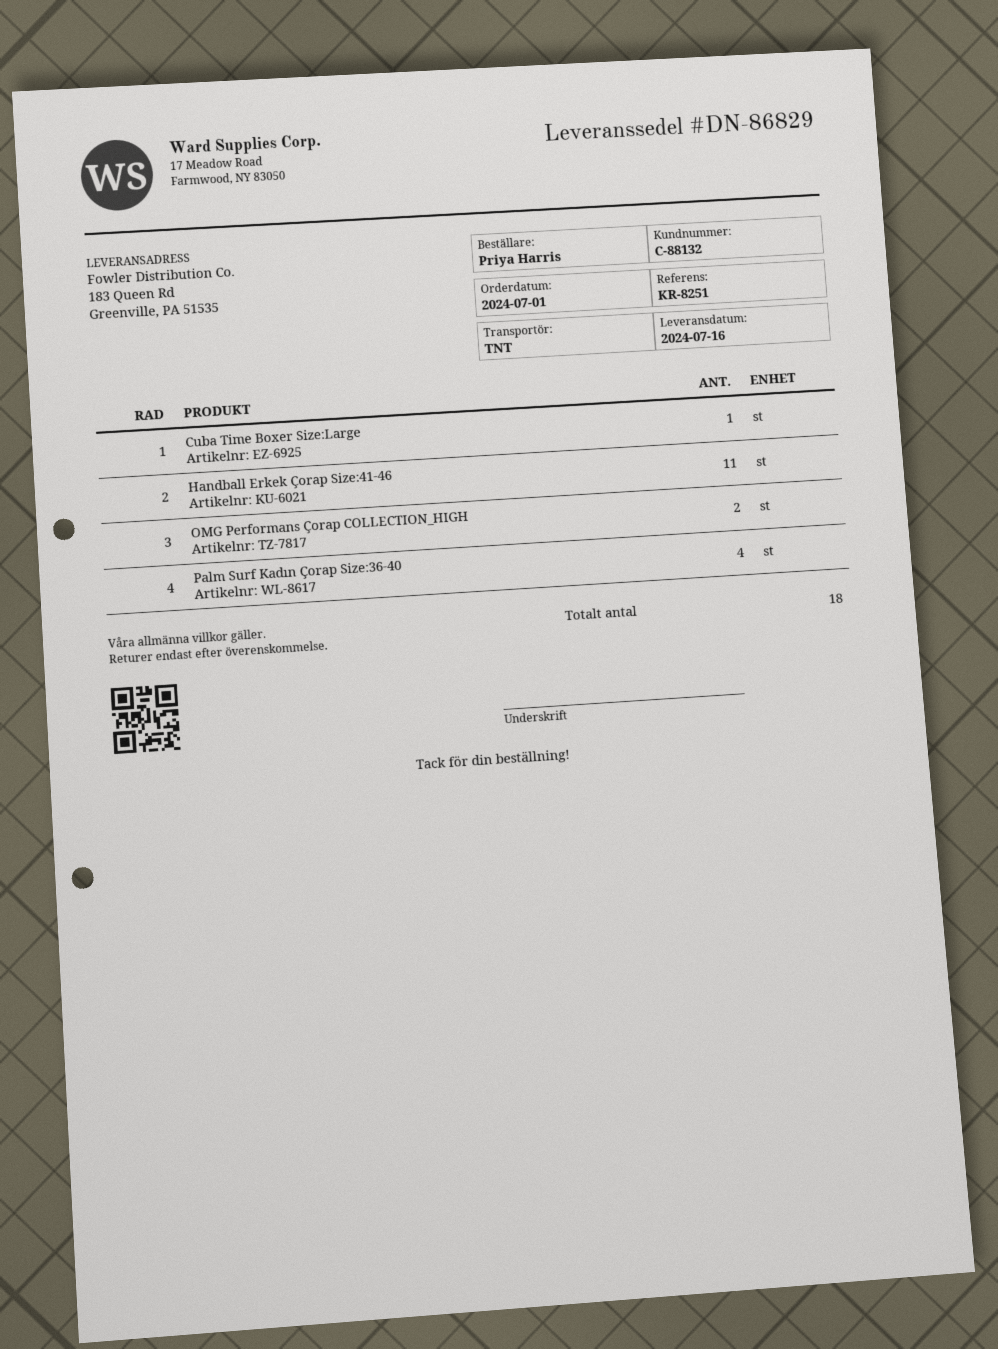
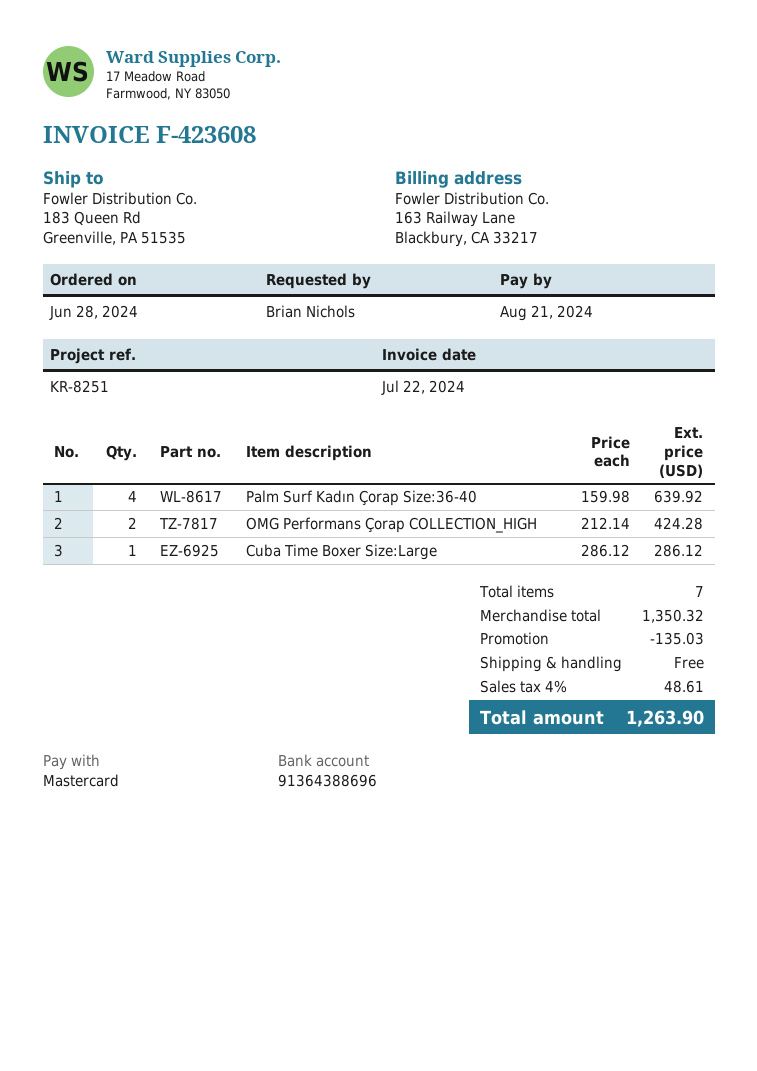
order date: 2024-07-01 -> 2024-06-28
ordered by: Priya Harris -> Brian Nichols
Handball Erkek Çorap Size:41-46: 11 -> none
total quantity: 18 -> 7

